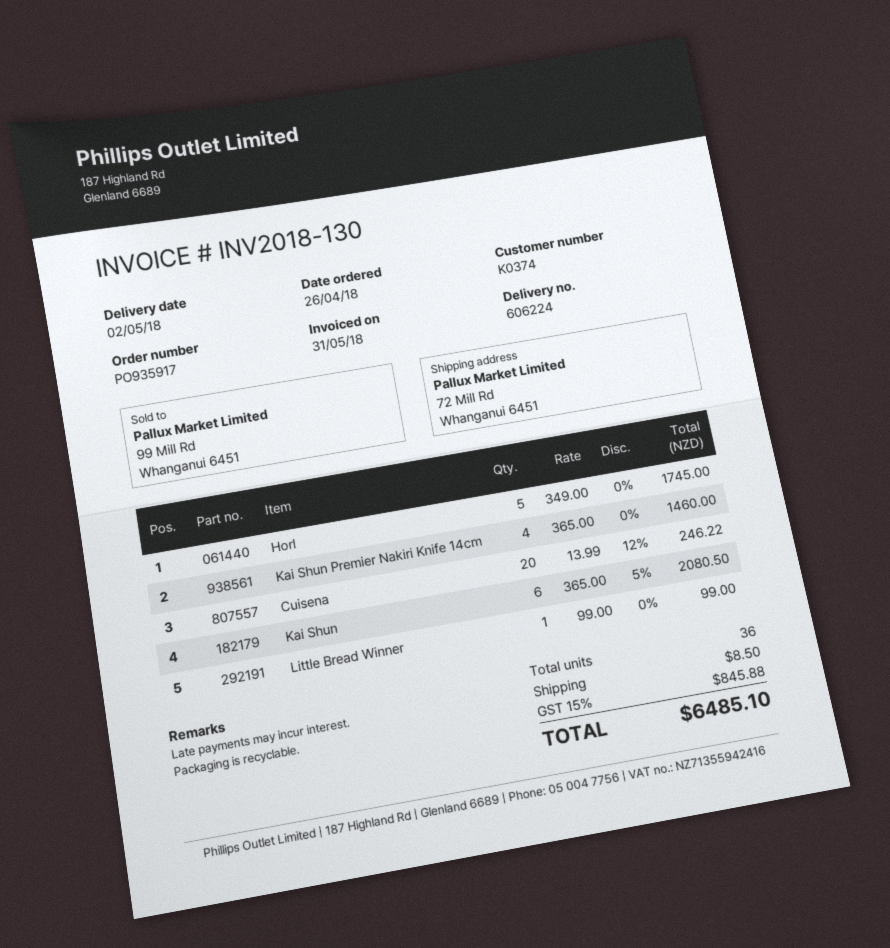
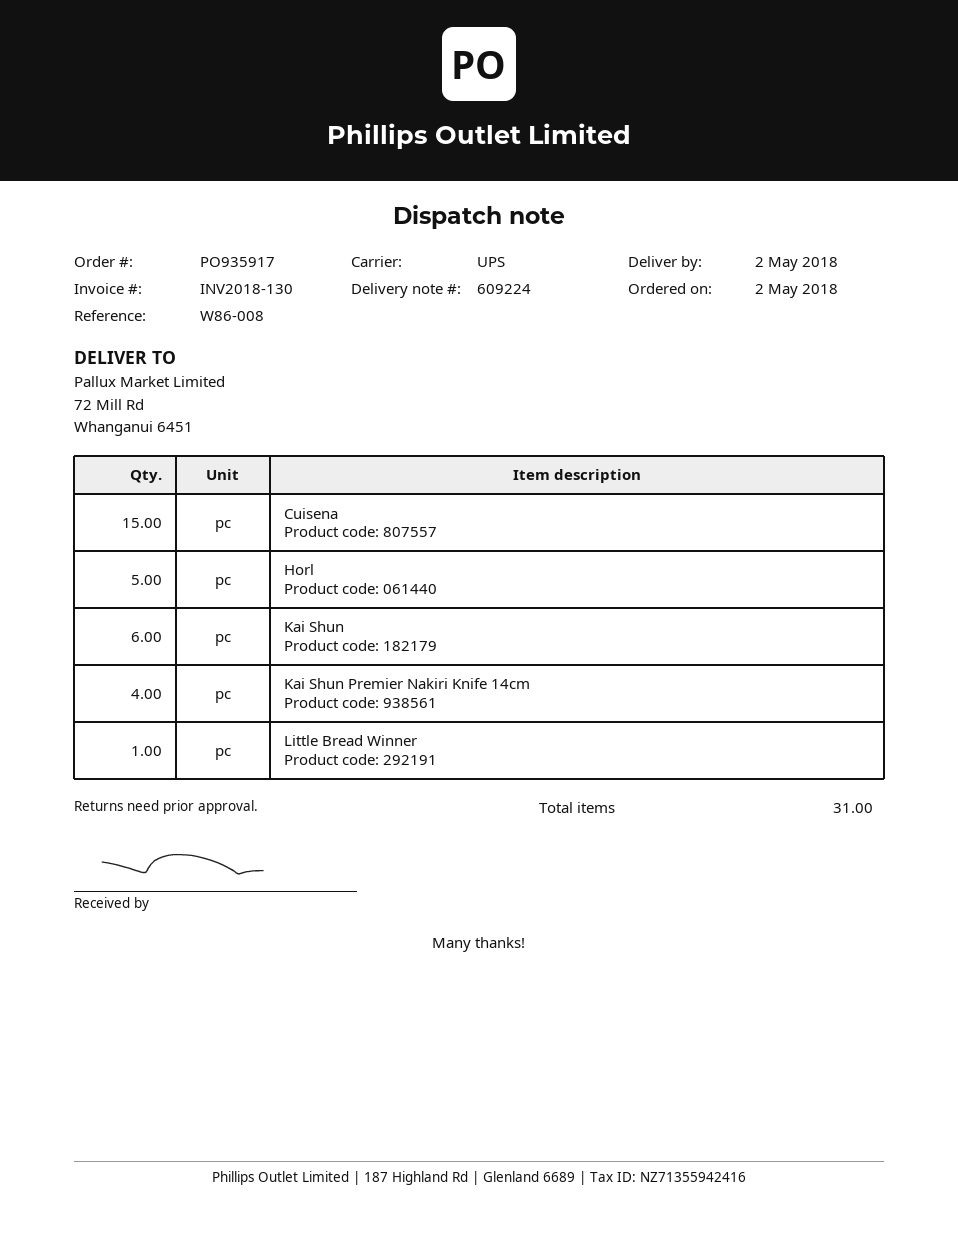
order date: 2018-04-26 -> 2018-05-02
delivery note number: 606224 -> 609224
Cuisena: 20 -> 15
total quantity: 36 -> 31

